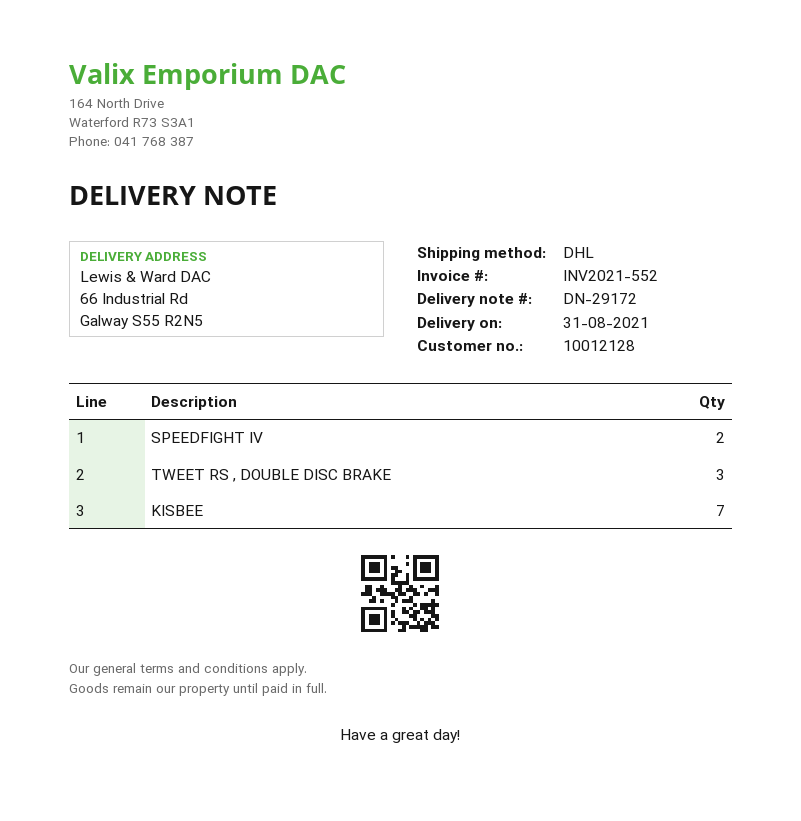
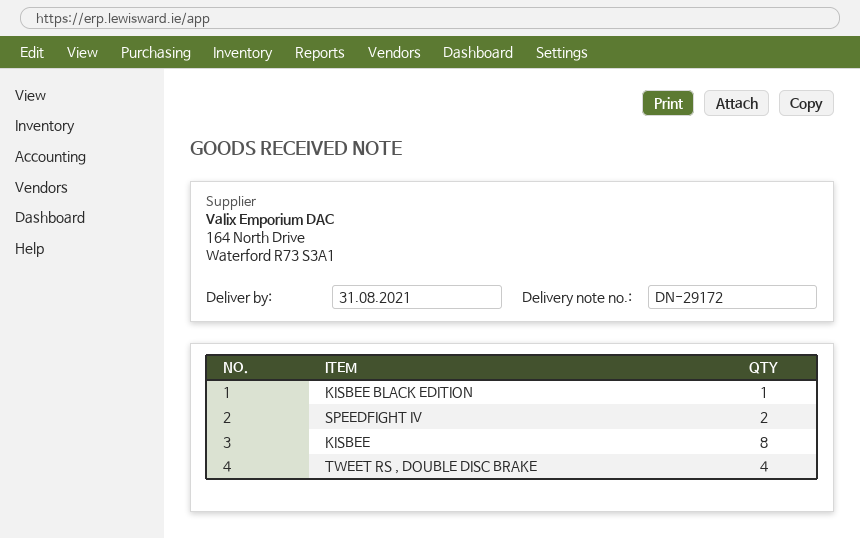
TWEET RS , DOUBLE DISC BRAKE: 3 -> 4
KISBEE: 7 -> 8
KISBEE BLACK EDITION: none -> 1

